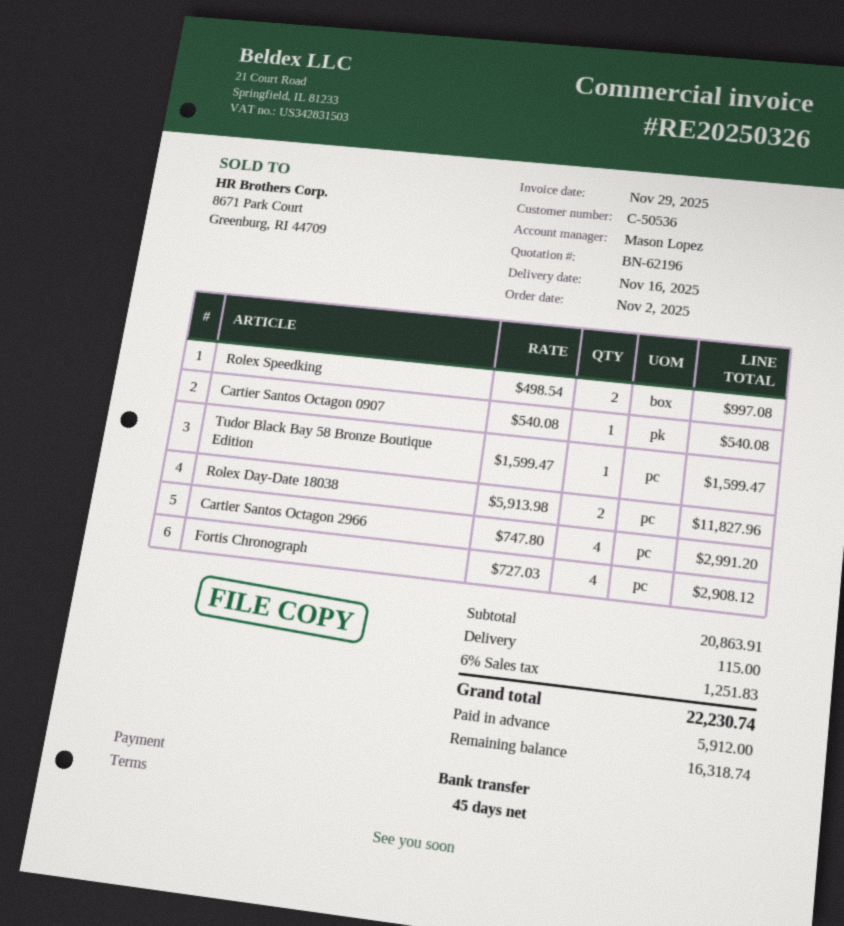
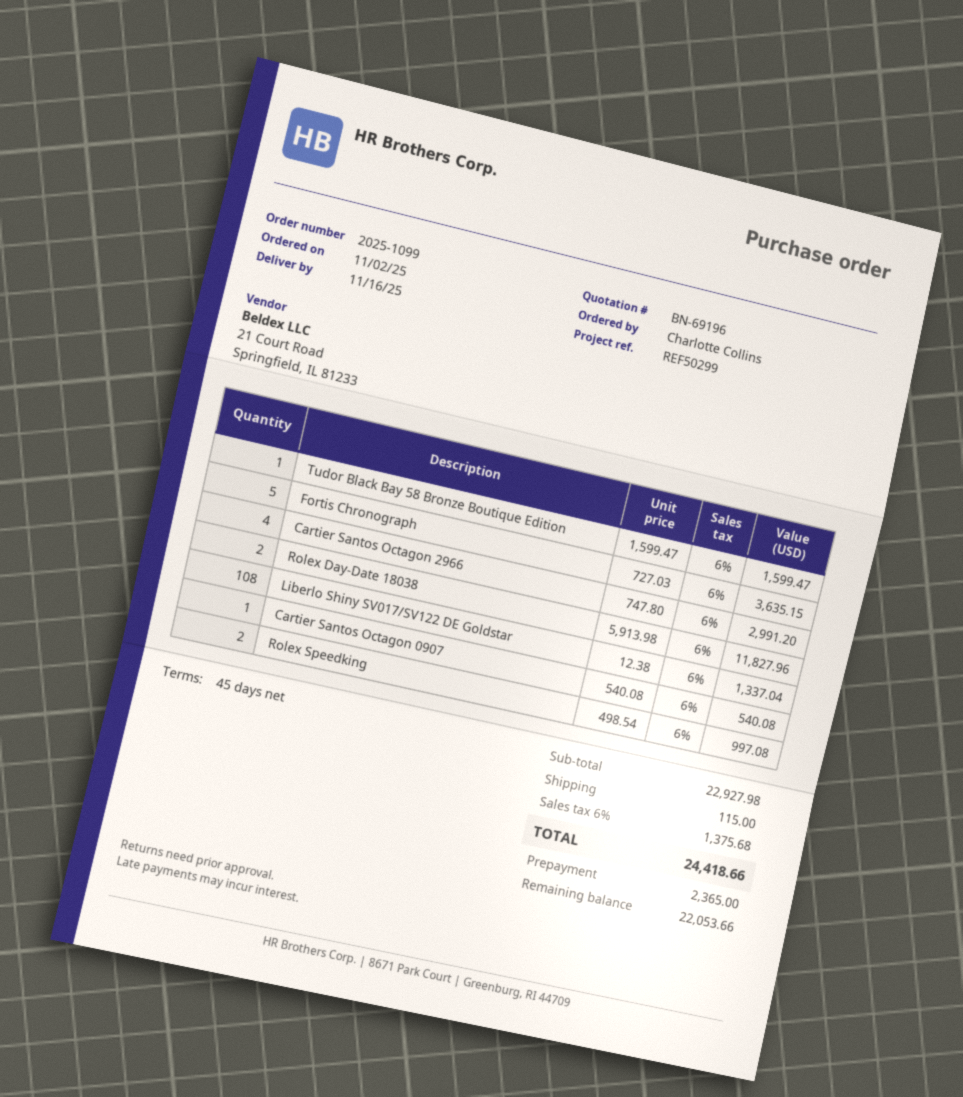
quote number: BN-62196 -> BN-69196
Fortis Chronograph: 4 x 727.03 = 2908.12 -> 5 x 727.03 = 3635.15
Liberlo Shiny SV017/SV122 DE Goldstar: none -> 108 x 12.38 = 1337.04
subtotal: 20863.91 -> 22927.98
tax: 6% = 1251.83 -> 6% = 1375.68
total: 22230.74 -> 24418.66
deposit: 5912.00 -> 2365.00
balance: 16318.74 -> 22053.66

